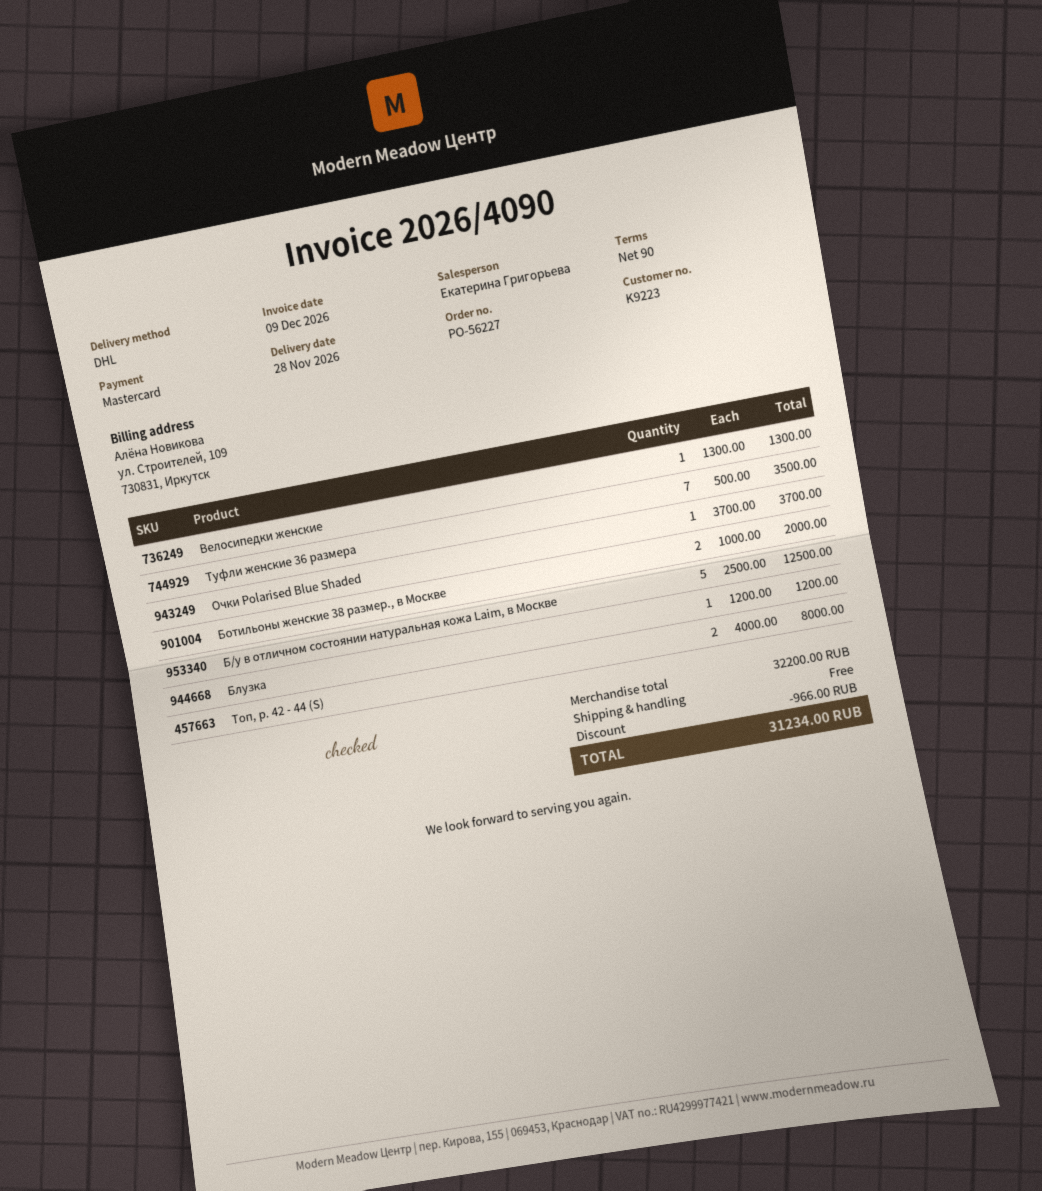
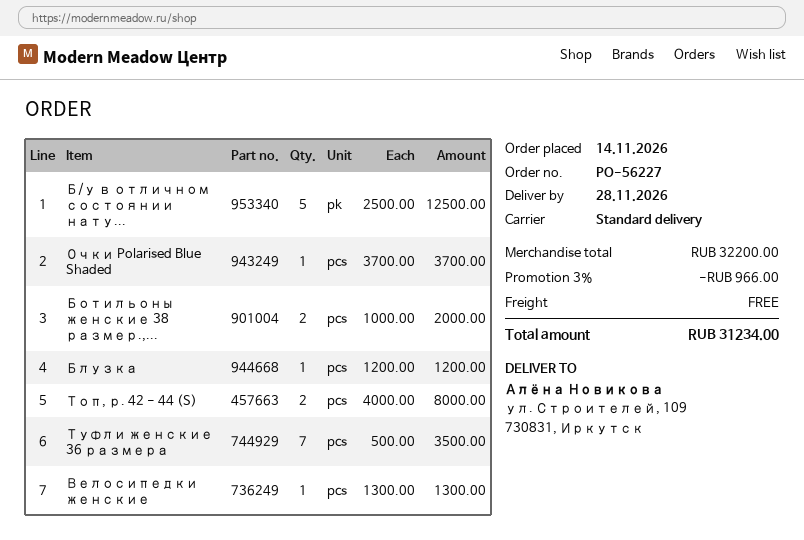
shipping method: DHL -> standard

